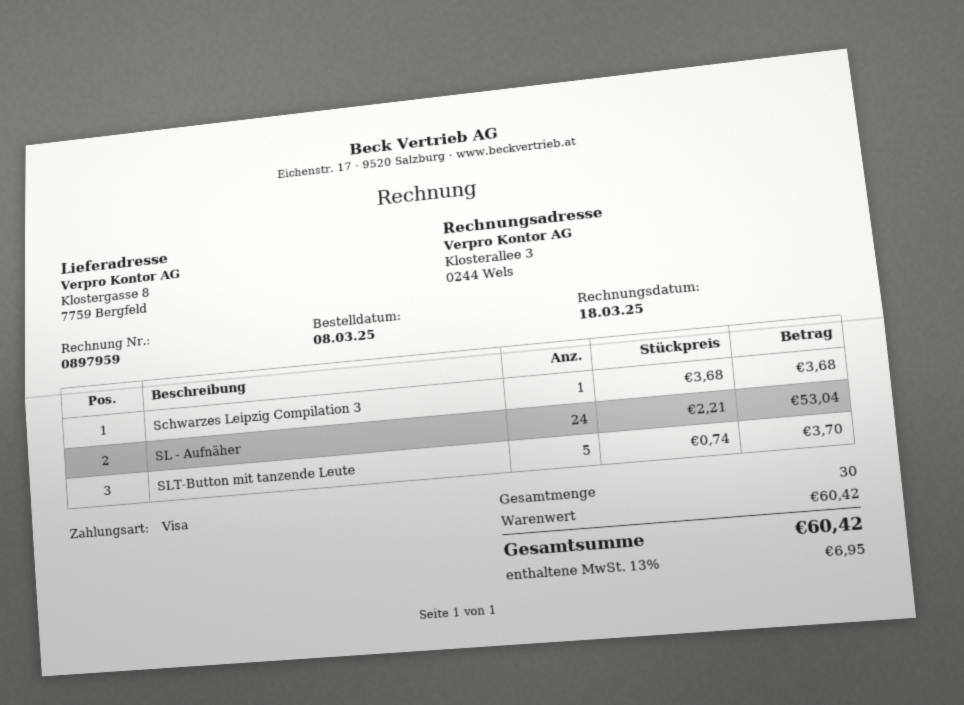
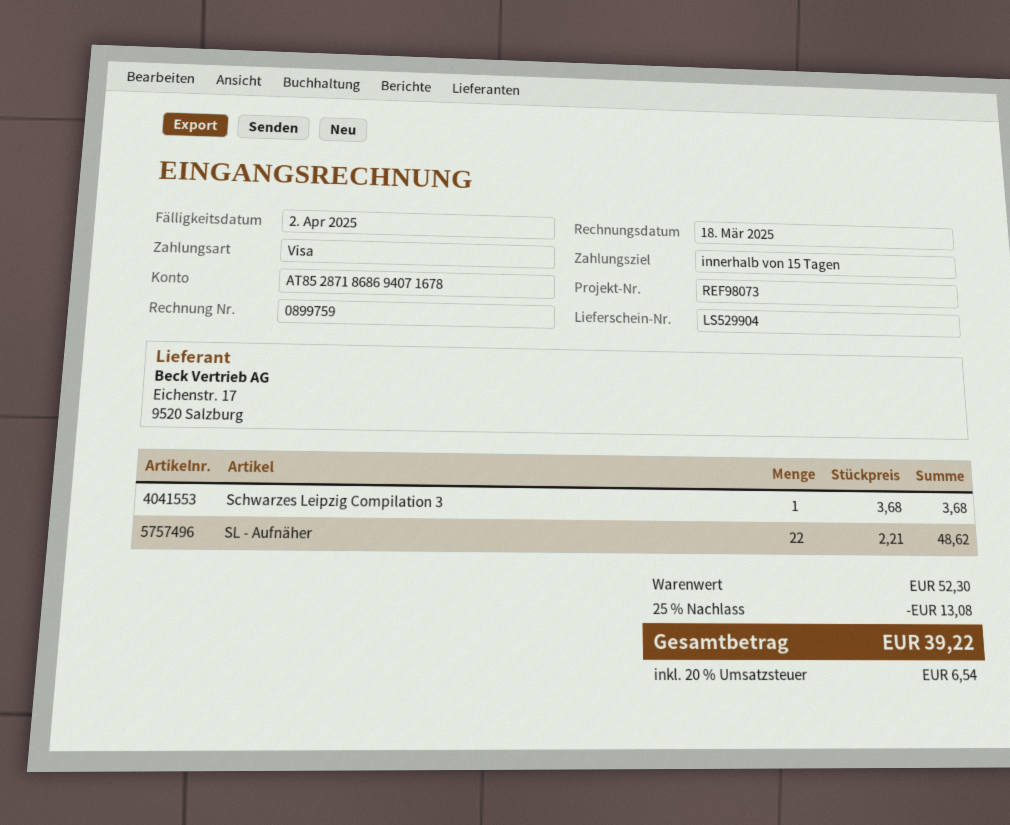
invoice number: 0897959 -> 0899759
SL - Aufnäher: 24 x 2.21 = 53.04 -> 22 x 2.21 = 48.62
SLT-Button mit tanzende Leute: 5 x 0.74 = 3.70 -> none
subtotal: 60.42 -> 52.30
discount: none -> 25% = 13.08
tax: 13% = 6.95 -> 20% = 6.54
total: 60.42 -> 39.22

